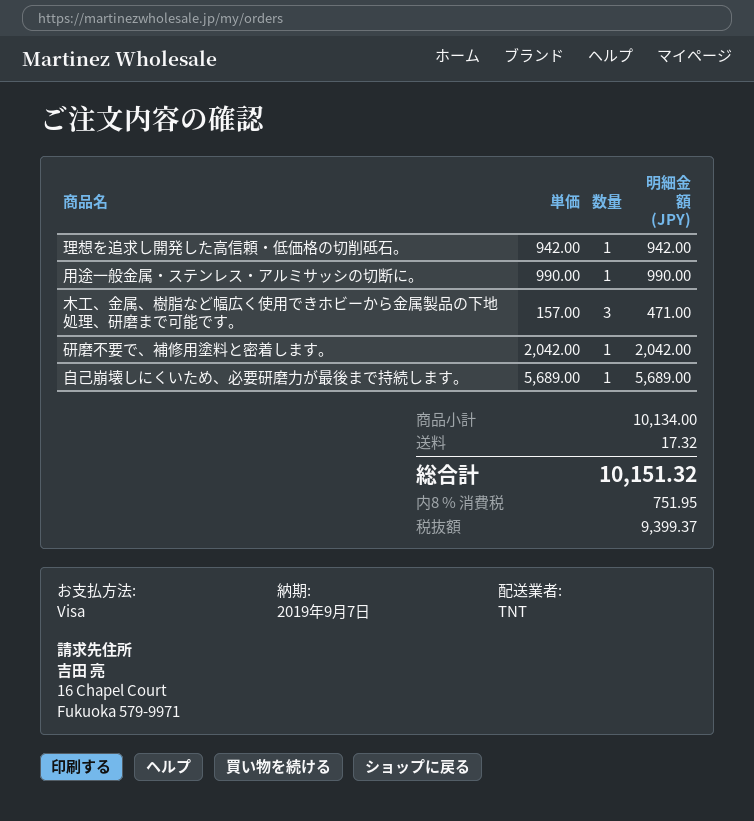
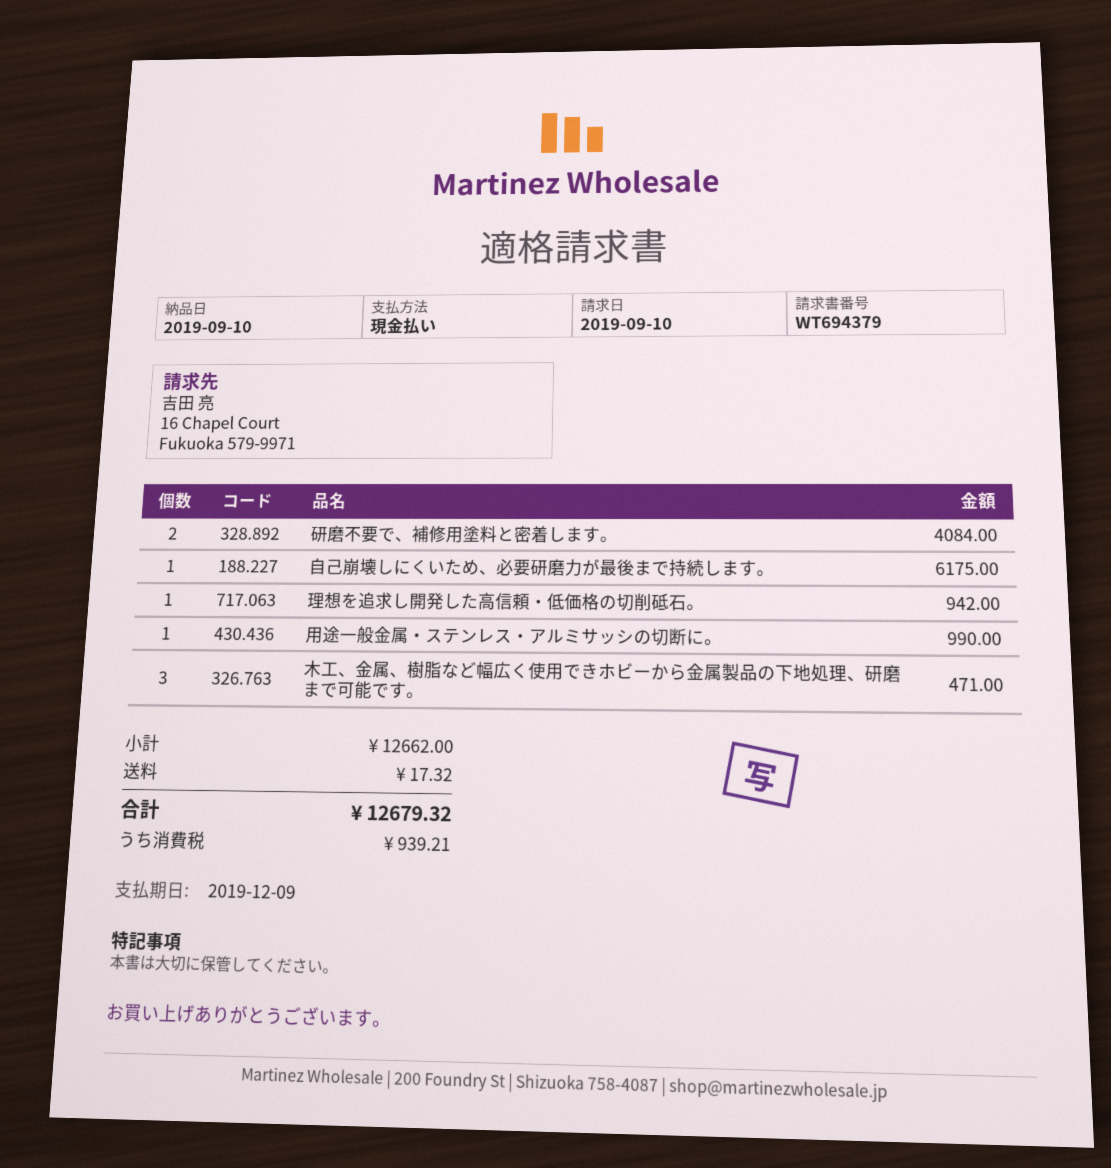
delivery date: 2019-09-07 -> 2019-09-10
payment method: Visa -> cash
研磨不要で、補修用塗料と密着します。: 1 for 2042.00 -> 2 for 4084.00
自己崩壊しにくいため、必要研磨力が最後まで持続します。: 1 for 5689.00 -> 1 for 6175.00
subtotal: 10134.00 -> 12662.00
tax: 751.95 -> 939.21
total: 10151.32 -> 12679.32

